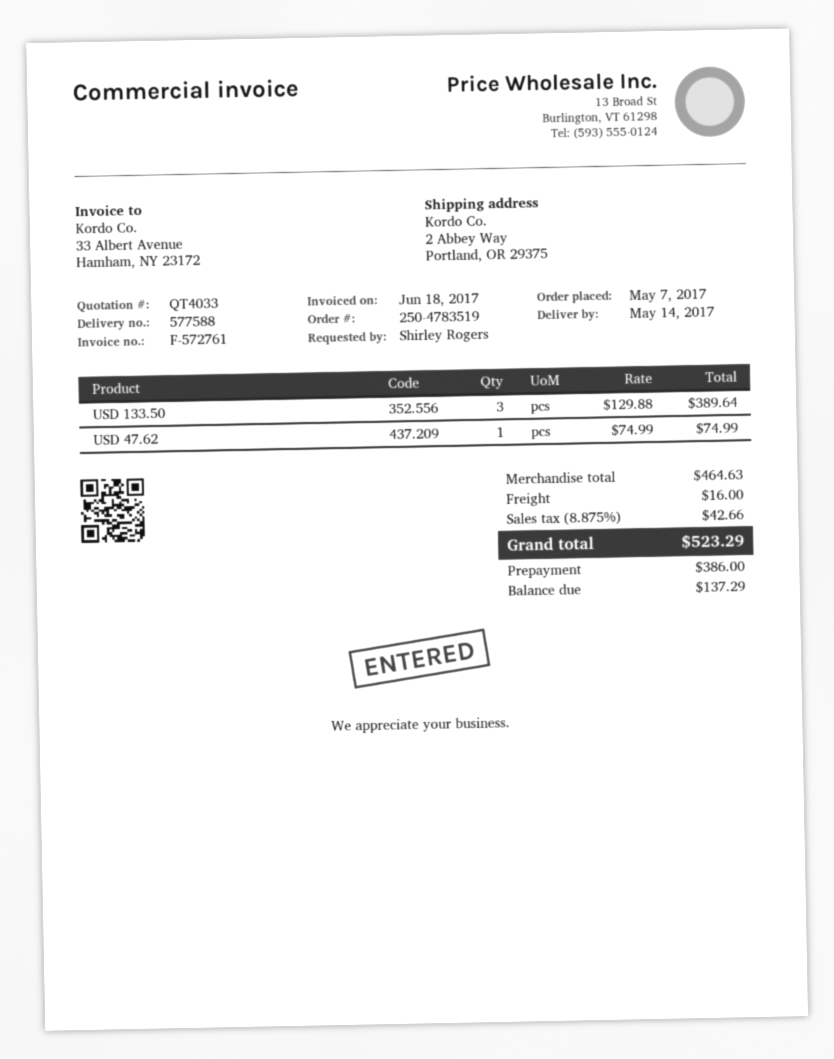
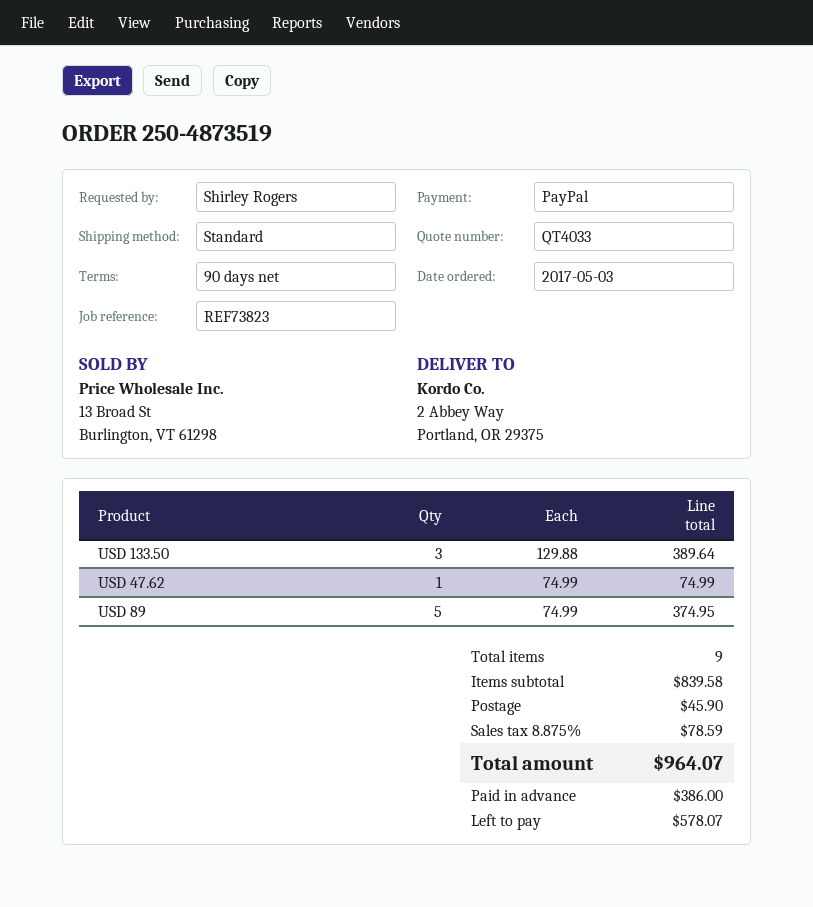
order number: 250-4783519 -> 250-4873519
order date: 2017-05-07 -> 2017-05-03
USD 89: none -> 5 x 74.99 = 374.95
subtotal: 464.63 -> 839.58
shipping: 16.00 -> 45.90
tax: 8.875% = 42.66 -> 8.875% = 78.59
total: 523.29 -> 964.07
balance: 137.29 -> 578.07

